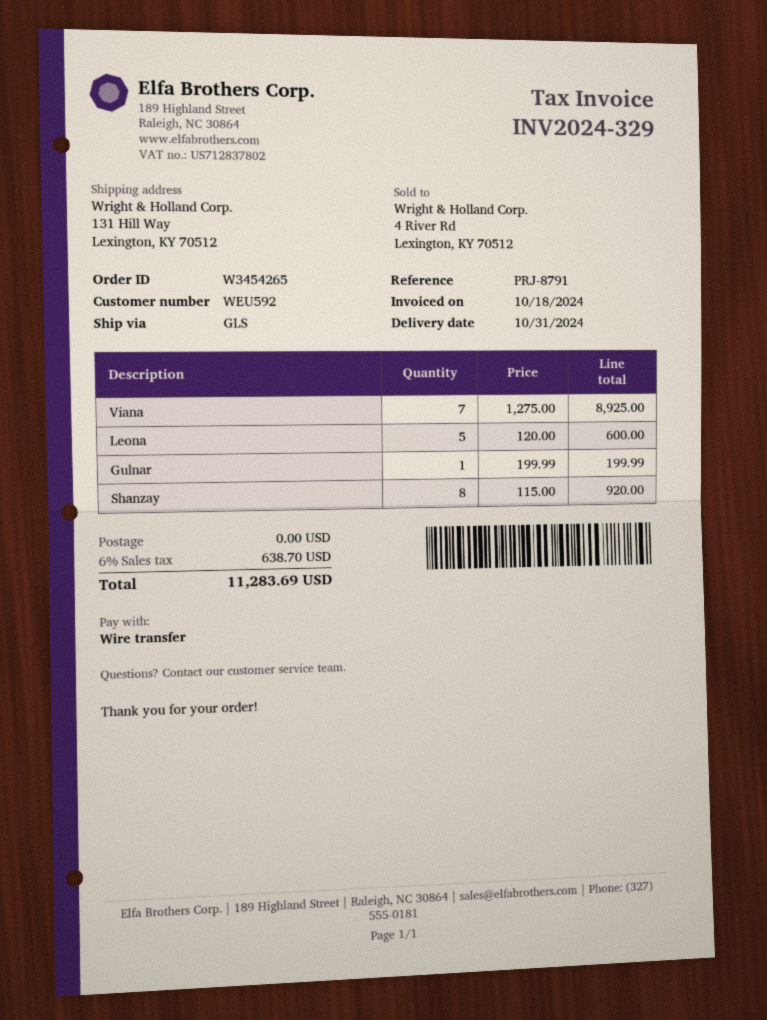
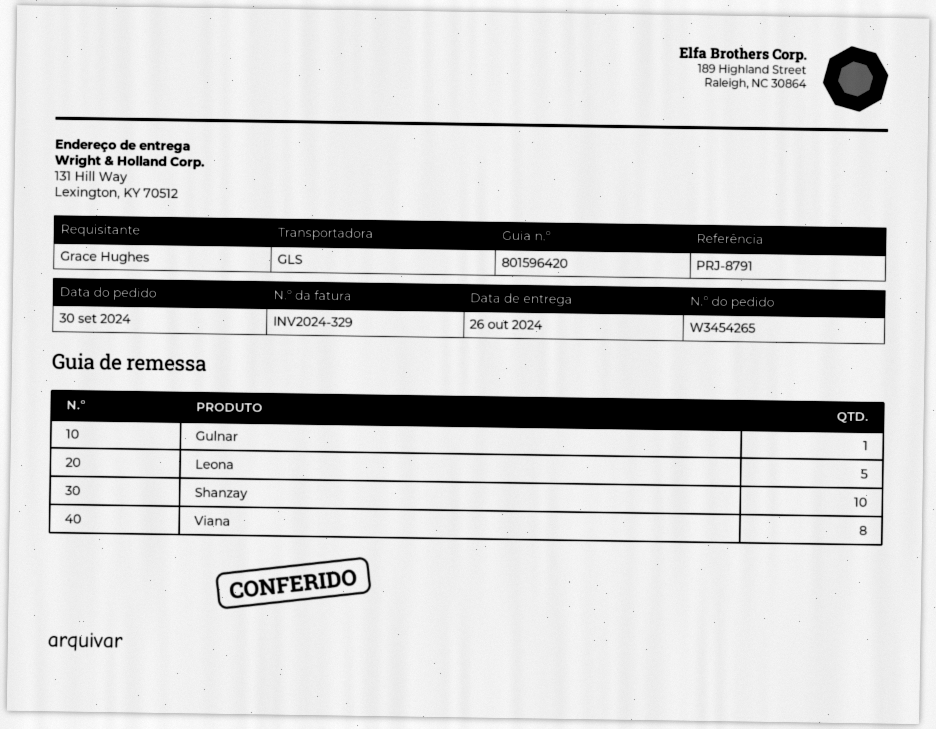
delivery date: 2024-10-31 -> 2024-10-26
Viana: 7 -> 8
Shanzay: 8 -> 10

